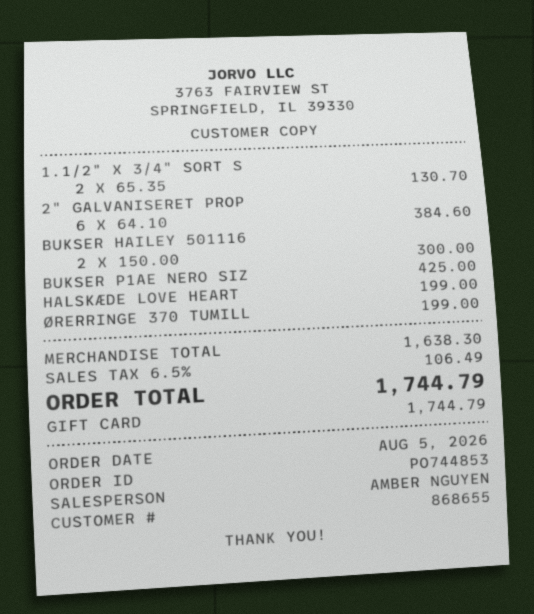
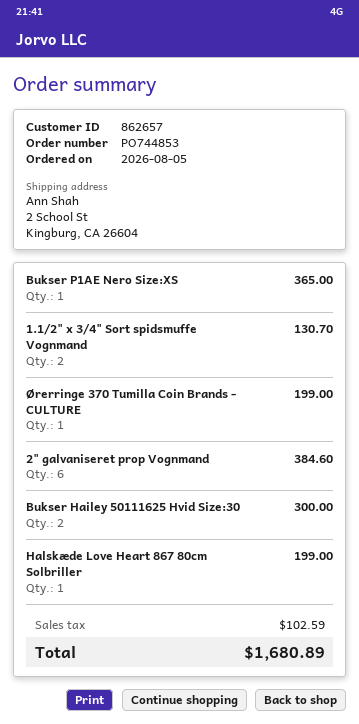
customer number: 868655 -> 862657
BUKSER P1AE NERO SIZ: 1 for 425.00 -> 1 for 365.00
tax: 106.49 -> 102.59
total: 1744.79 -> 1680.89

